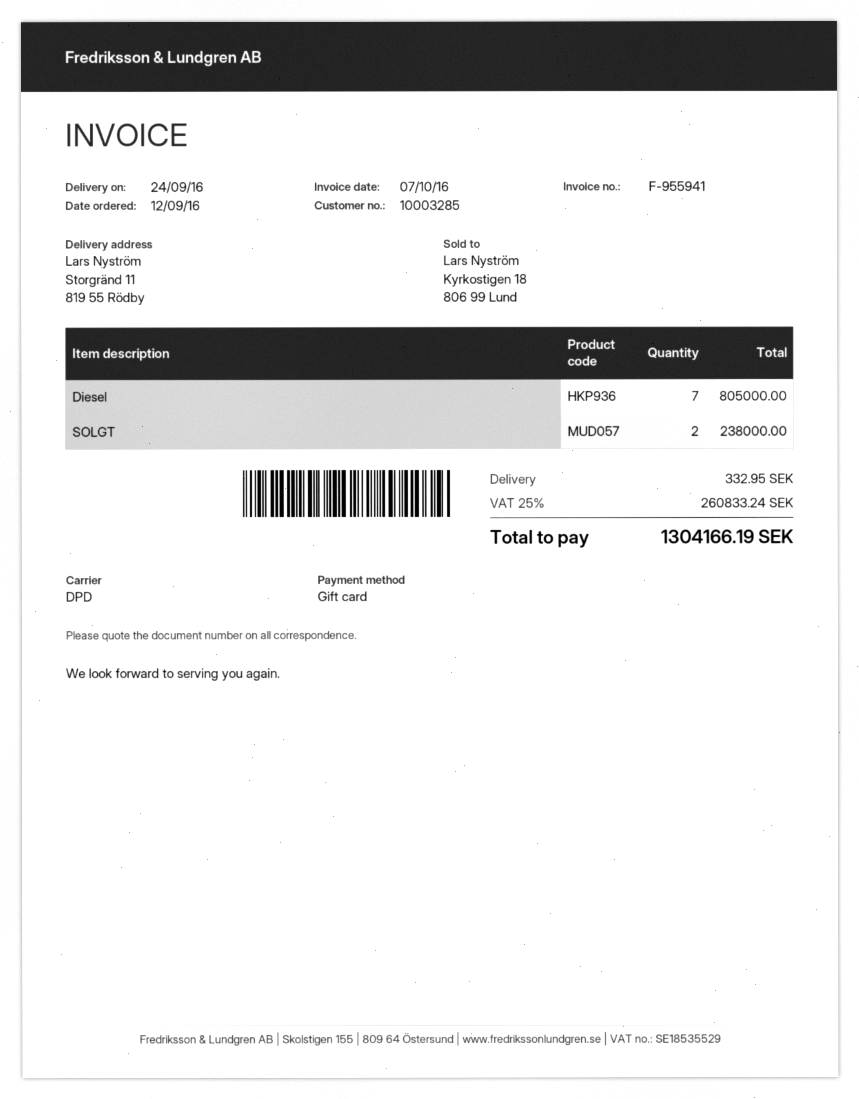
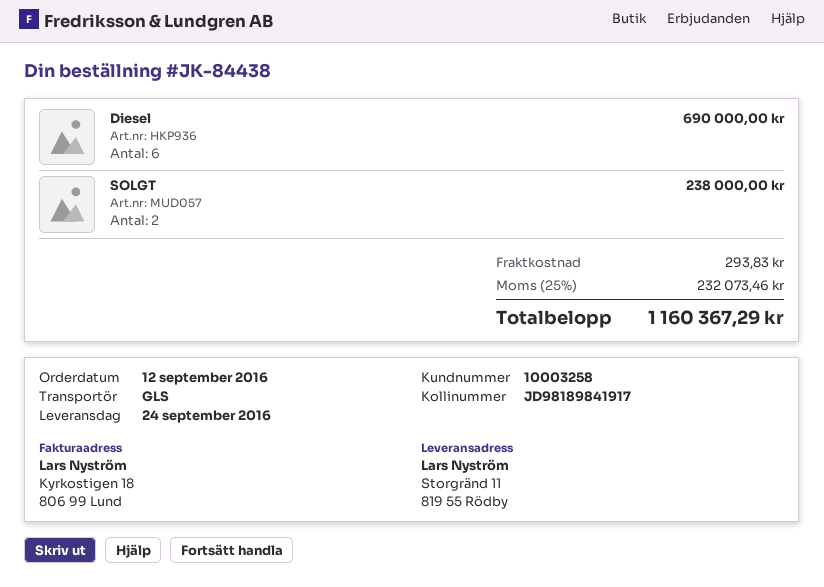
customer number: 10003285 -> 10003258
shipping method: DPD -> GLS
Diesel: 7 for 805000.00 -> 6 for 690000.00
shipping: 332.95 -> 293.83
tax: 25% = 260833.24 -> 25% = 232073.46
total: 1304166.19 -> 1160367.29

